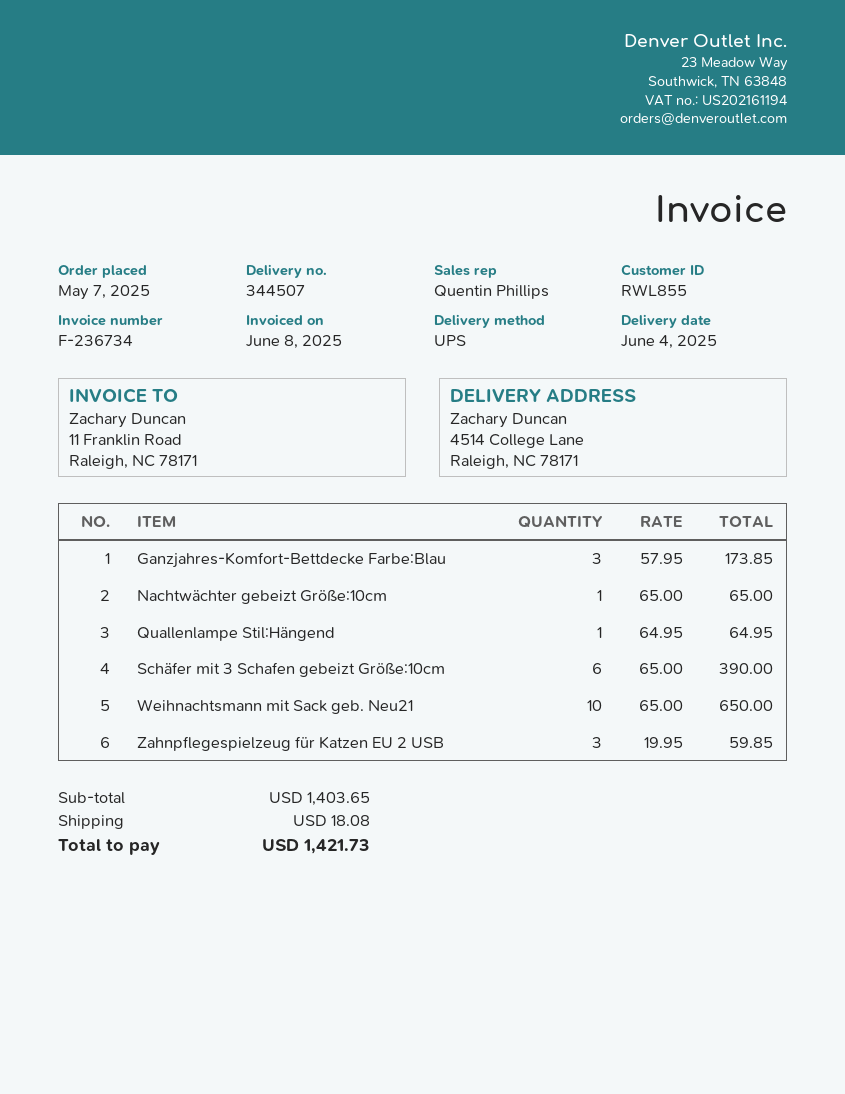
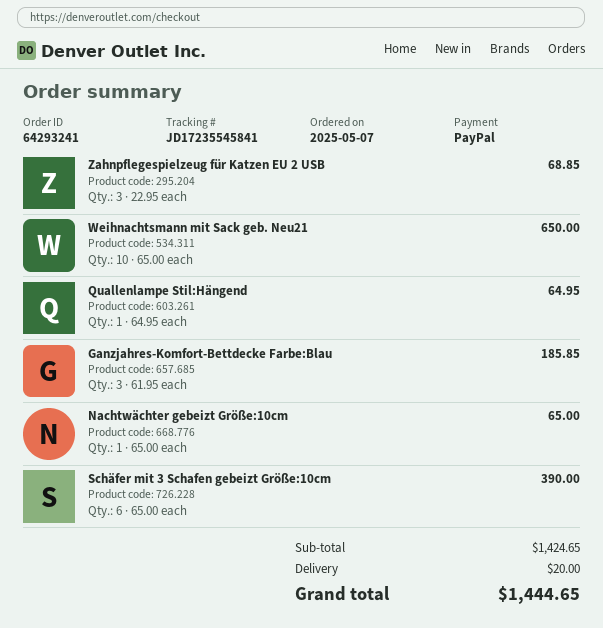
Ganzjahres-Komfort-Bettdecke Farbe:Blau: 3 x 57.95 = 173.85 -> 3 x 61.95 = 185.85
Zahnpflegespielzeug für Katzen EU 2 USB: 3 x 19.95 = 59.85 -> 3 x 22.95 = 68.85
subtotal: 1403.65 -> 1424.65
shipping: 18.08 -> 20.00
total: 1421.73 -> 1444.65

